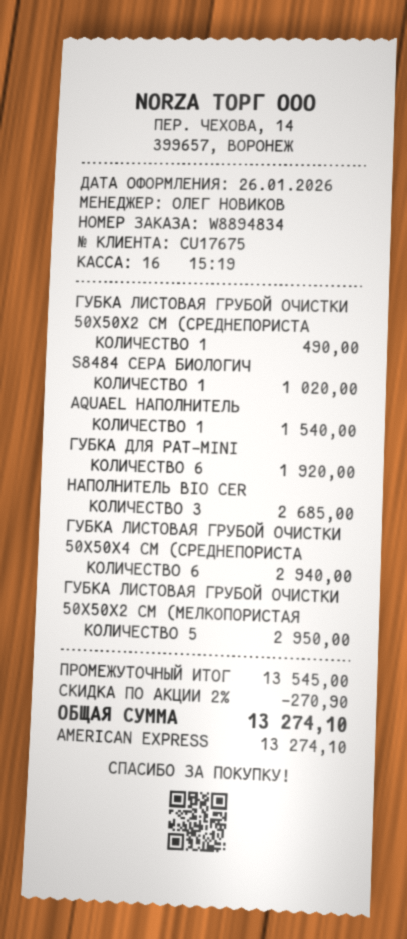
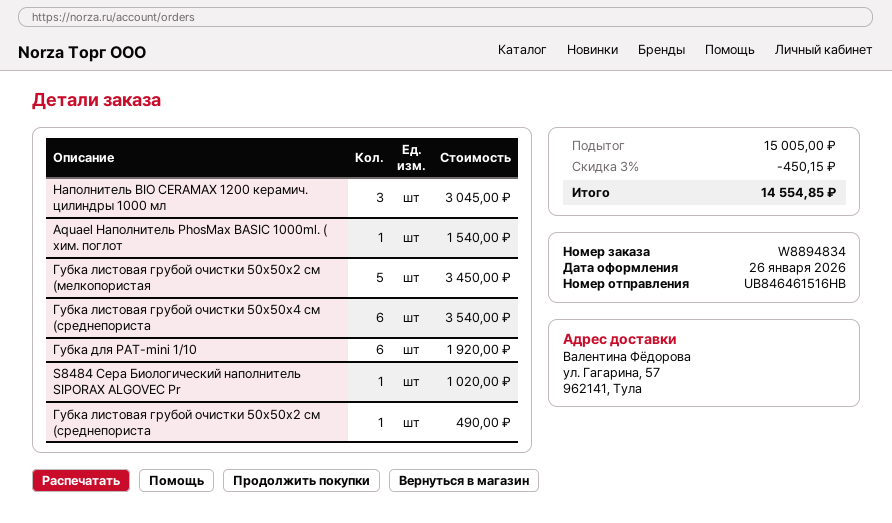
НАПОЛНИТЕЛЬ BIO CER: 3 for 2685.00 -> 3 for 3045.00
ГУБКА ЛИСТОВАЯ ГРУБОЙ ОЧИСТКИ 50X50X4 СМ (СРЕДНЕПОРИСТА: 6 for 2940.00 -> 6 for 3540.00
ГУБКА ЛИСТОВАЯ ГРУБОЙ ОЧИСТКИ 50X50X2 СМ (МЕЛКОПОРИСТАЯ: 5 for 2950.00 -> 5 for 3450.00
subtotal: 13545.00 -> 15005.00
discount: 2% = 270.90 -> 3% = 450.15
total: 13274.10 -> 14554.85

